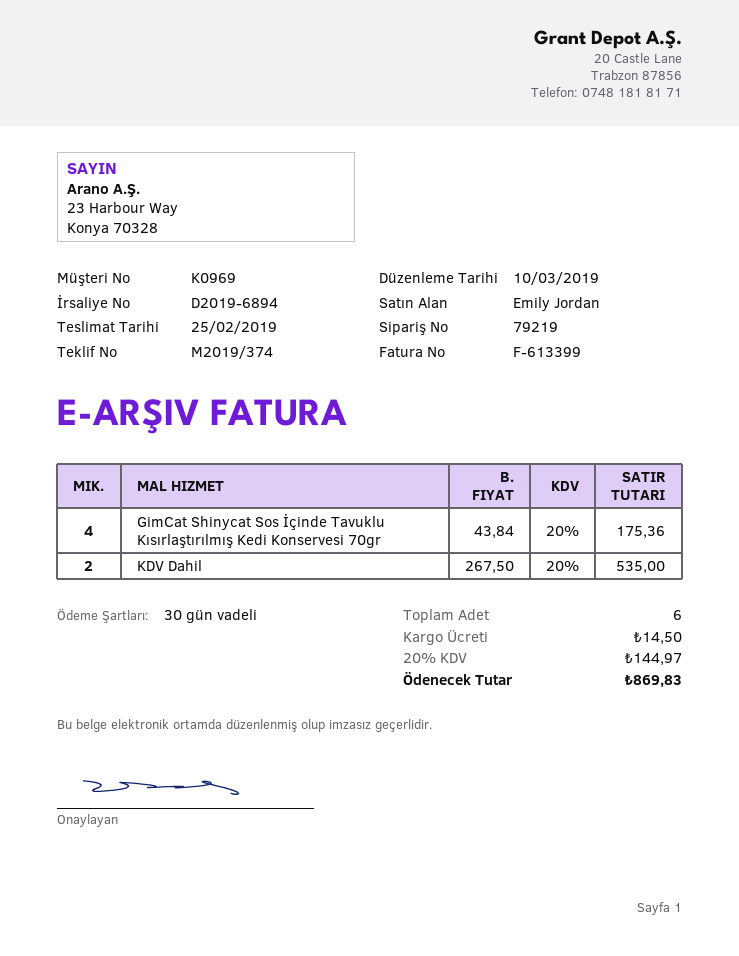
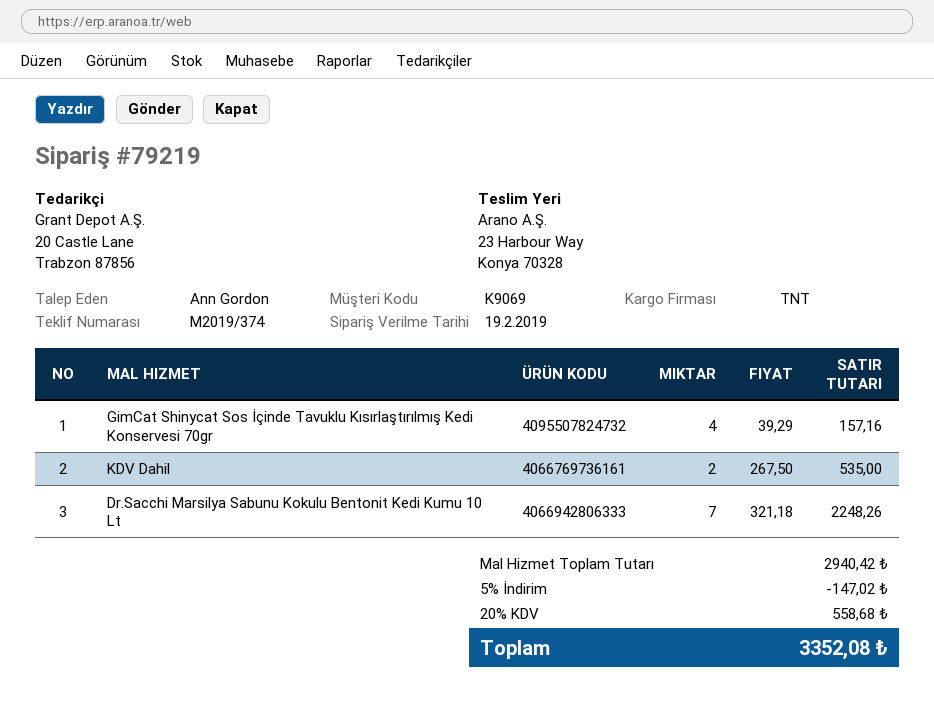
customer number: K0969 -> K9069
ordered by: Emily Jordan -> Ann Gordon
GimCat Shinycat Sos İçinde Tavuklu Kısırlaştırılmış Kedi Konservesi 70gr: 4 x 43.84 = 175.36 -> 4 x 39.29 = 157.16
Dr.Sacchi Marsilya Sabunu Kokulu Bentonit Kedi Kumu 10 Lt: none -> 7 x 321.18 = 2248.26
discount: none -> 5% = 147.02
shipping: 14.50 -> none
tax: 20% = 144.97 -> 20% = 558.68
total: 869.83 -> 3352.08

